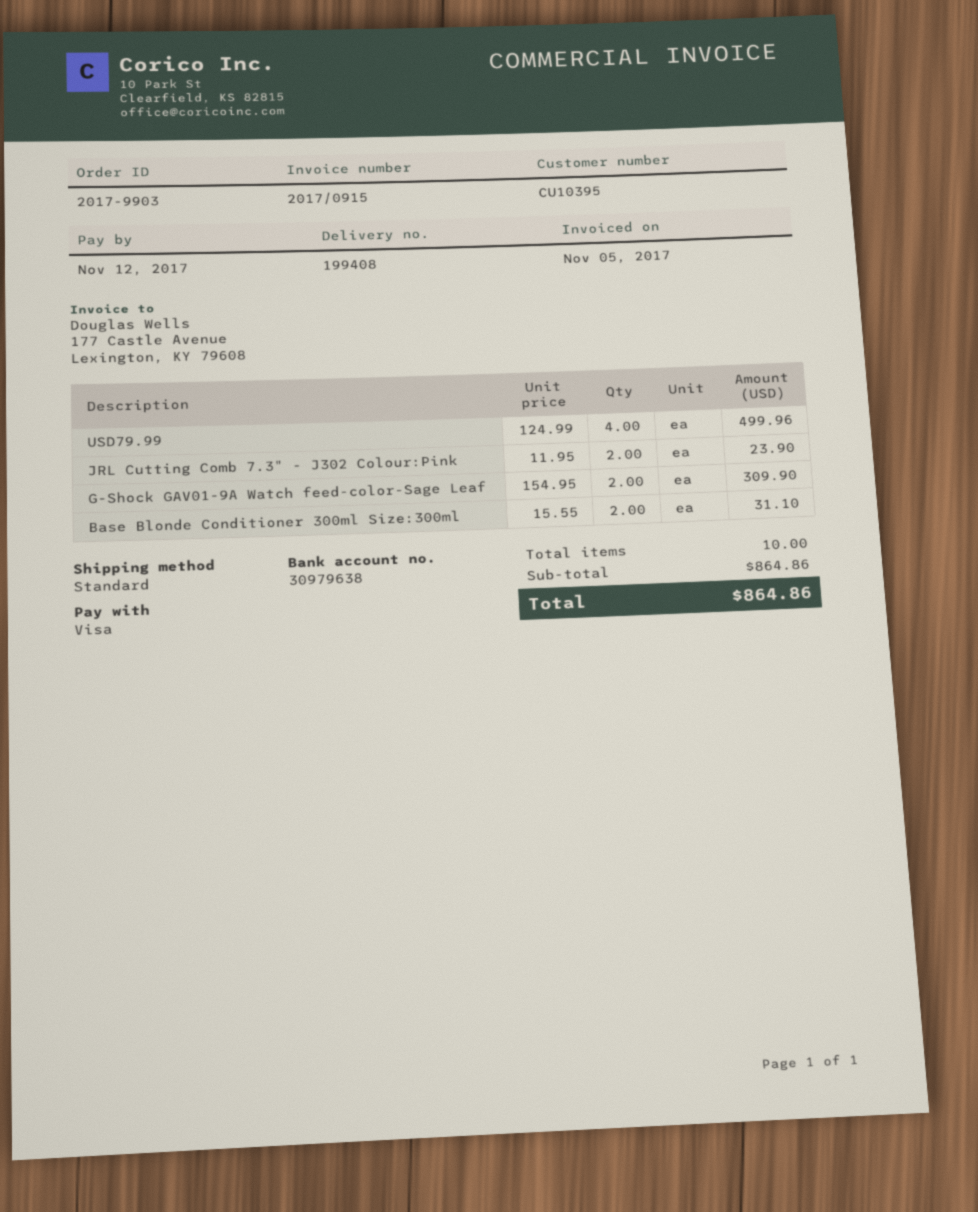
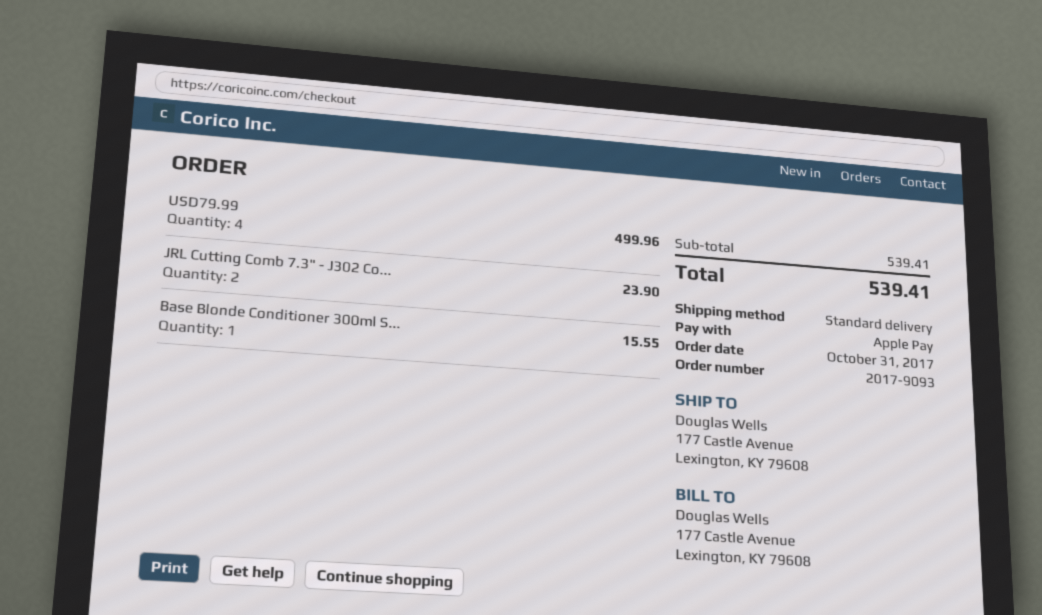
order number: 2017-9903 -> 2017-9093
payment method: Visa -> Apple Pay
G-Shock GAV01-9A Watch feed-color-Sage Leaf: 2 for 309.90 -> none
Base Blonde Conditioner 300ml Size:300ml: 2 for 31.10 -> 1 for 15.55
subtotal: 864.86 -> 539.41
total: 864.86 -> 539.41

